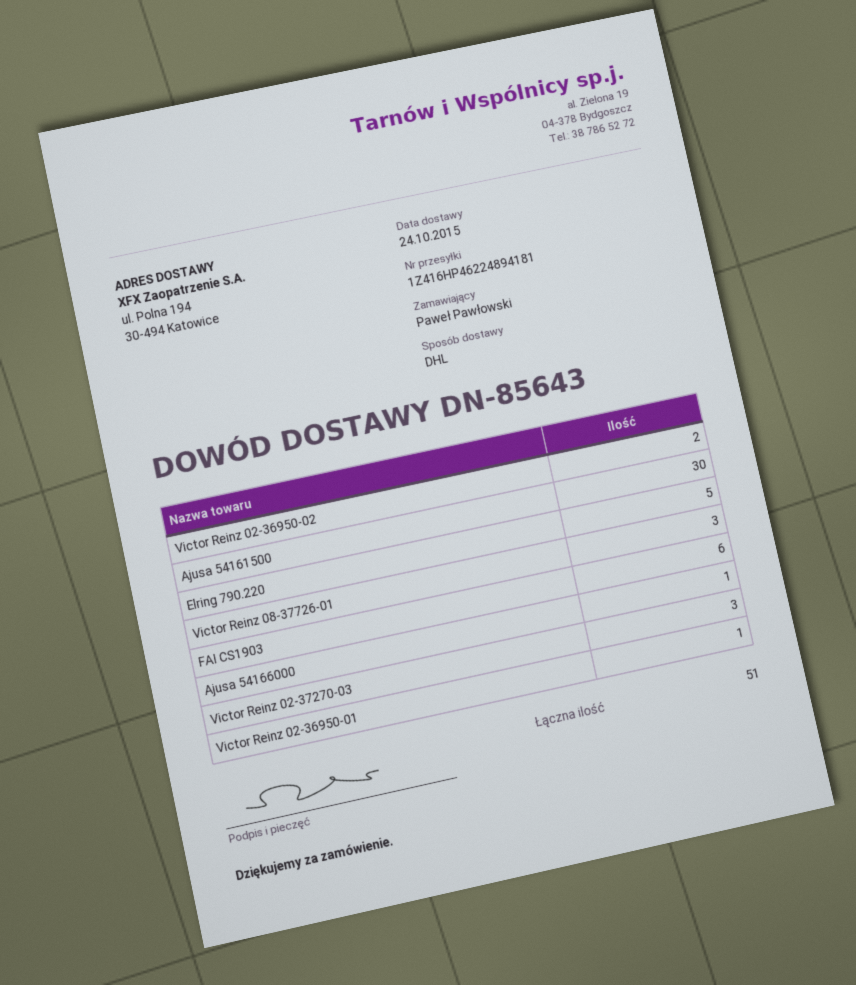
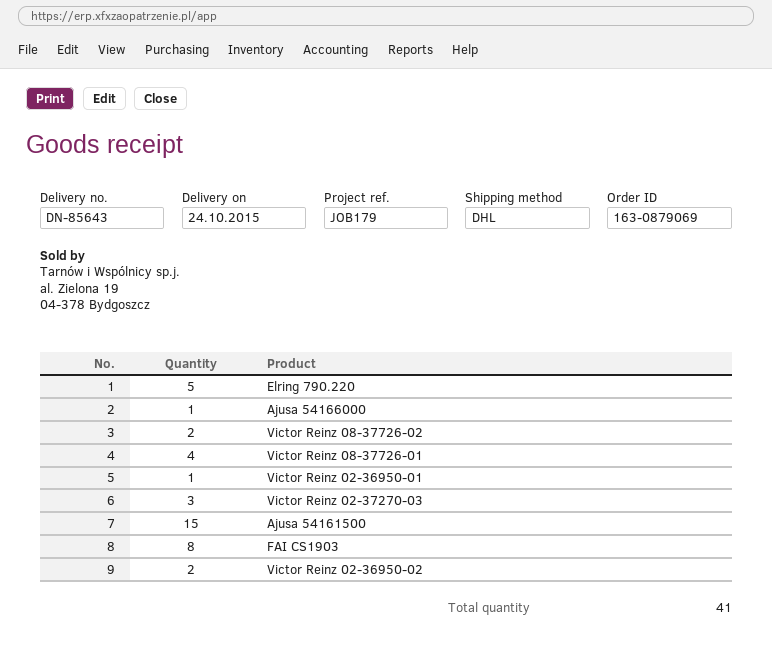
Ajusa 54161500: 30 -> 15
Victor Reinz 08-37726-01: 3 -> 4
FAI CS1903: 6 -> 8
Victor Reinz 08-37726-02: none -> 2
total quantity: 51 -> 41

